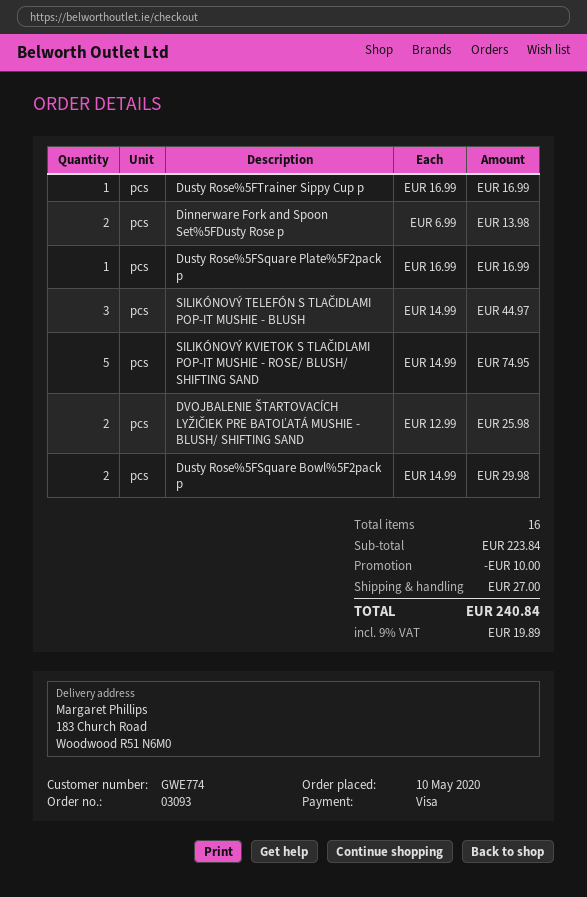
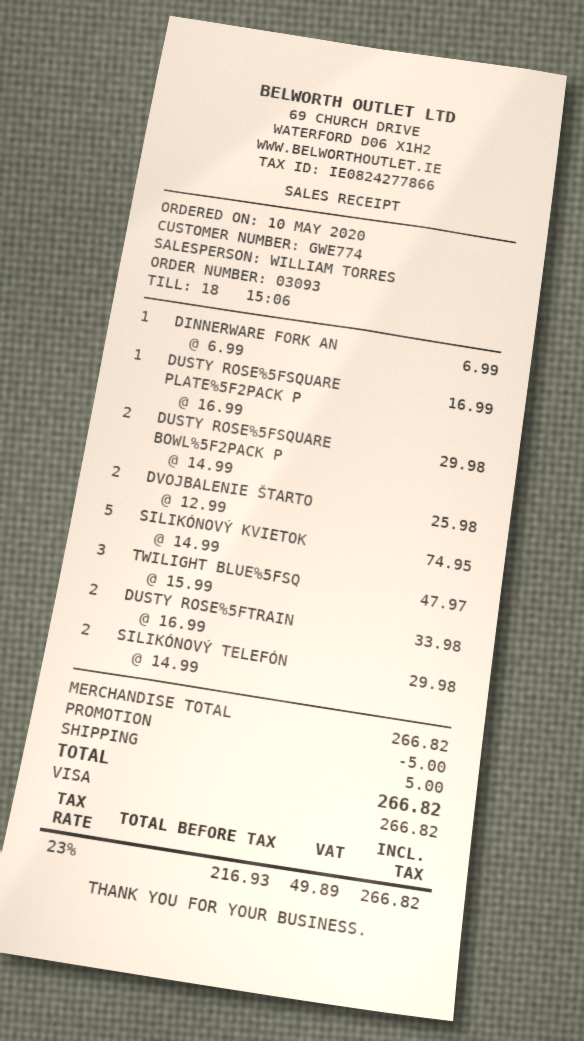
Dusty Rose%5FTrainer Sippy Cup p: 1 x 16.99 = 16.99 -> 2 x 16.99 = 33.98
Dinnerware Fork and Spoon Set%5FDusty Rose p: 2 x 6.99 = 13.98 -> 1 x 6.99 = 6.99
SILIKÓNOVÝ TELEFÓN S TLAČIDLAMI POP-IT MUSHIE - BLUSH: 3 x 14.99 = 44.97 -> 2 x 14.99 = 29.98
TWILIGHT BLUE%5FSQ: none -> 3 x 15.99 = 47.97
subtotal: 223.84 -> 266.82
discount: 10.00 -> 5.00
shipping: 27.00 -> 5.00
tax: 9% = 19.89 -> 23% = 49.89
total: 240.84 -> 266.82

